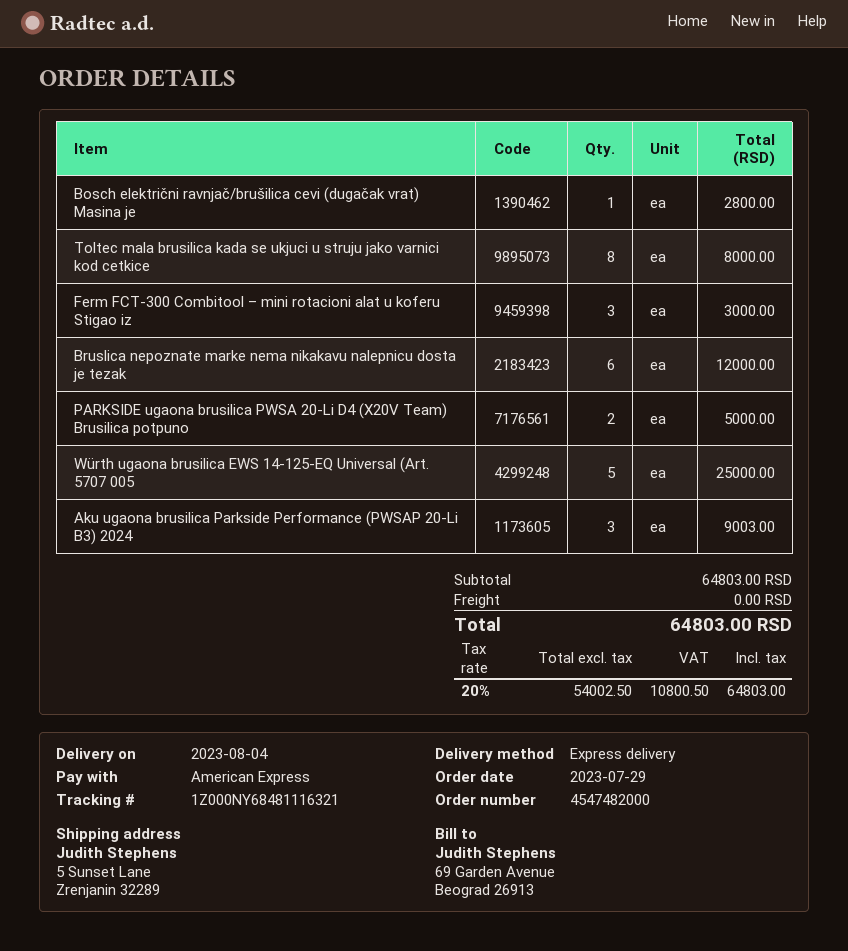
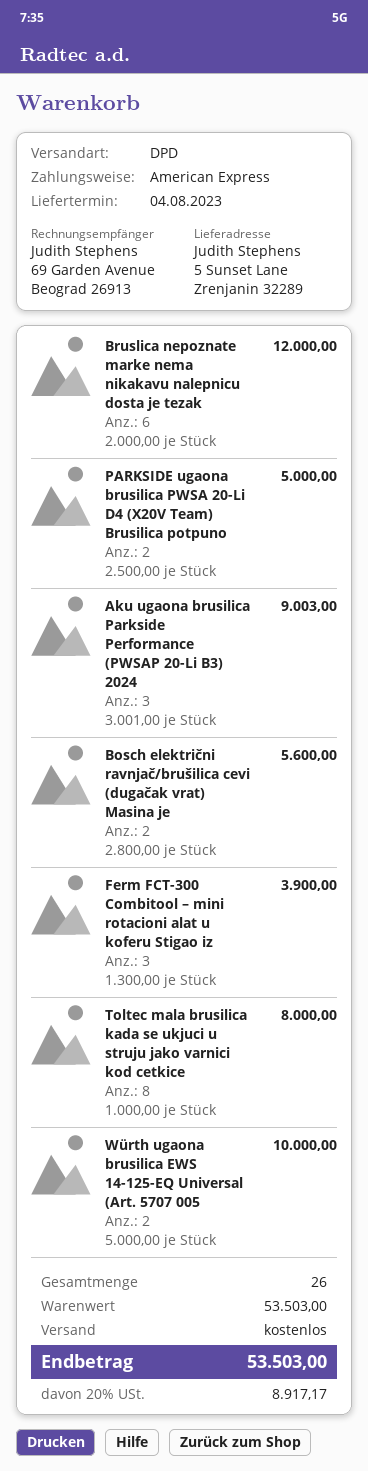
shipping method: express -> DPD
Bosch električni ravnjač/brušilica cevi (dugačak vrat) Masina je: 1 for 2800.00 -> 2 for 5600.00
Ferm FCT-300 Combitool – mini rotacioni alat u koferu Stigao iz: 3 for 3000.00 -> 3 for 3900.00
Würth ugaona brusilica EWS 14-125-EQ Universal (Art. 5707 005: 5 for 25000.00 -> 2 for 10000.00
subtotal: 64803.00 -> 53503.00
tax: 20% = 10800.50 -> 20% = 8917.17
total: 64803.00 -> 53503.00

